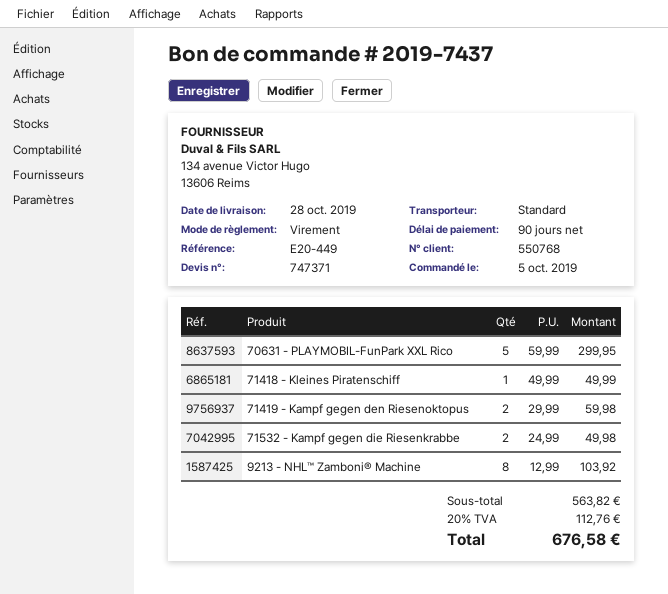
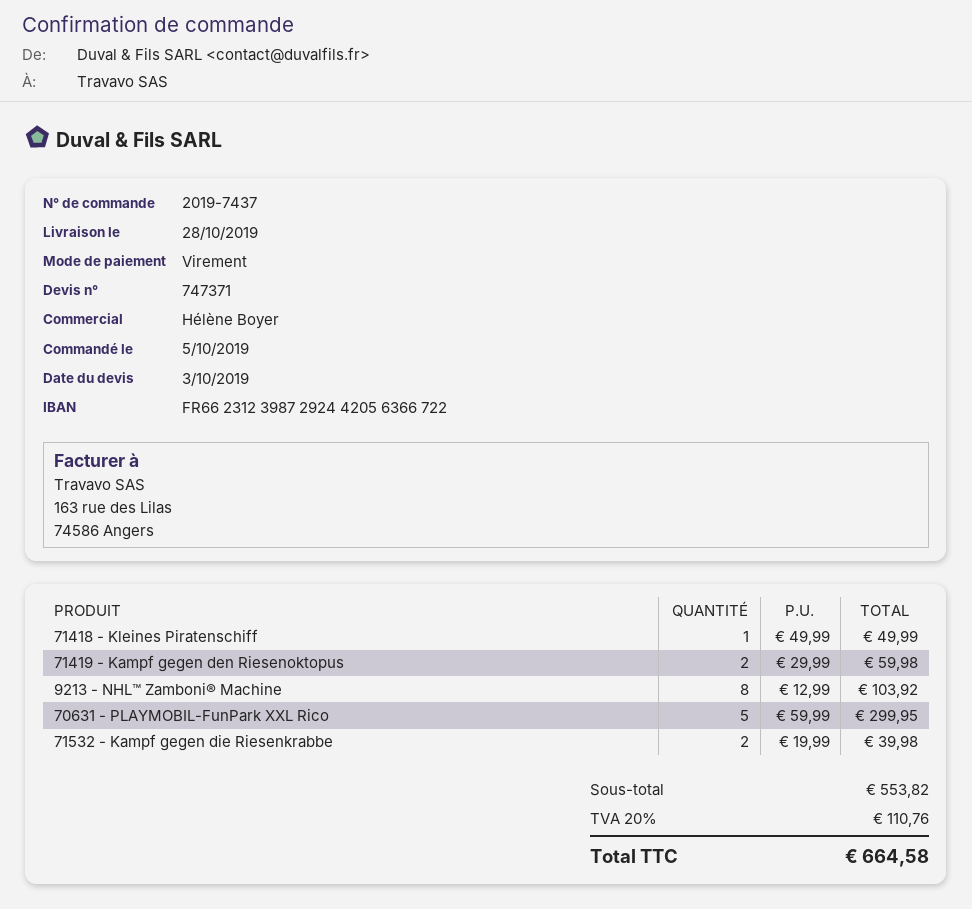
71532 - Kampf gegen die Riesenkrabbe: 2 x 24.99 = 49.98 -> 2 x 19.99 = 39.98
subtotal: 563.82 -> 553.82
tax: 20% = 112.76 -> 20% = 110.76
total: 676.58 -> 664.58

